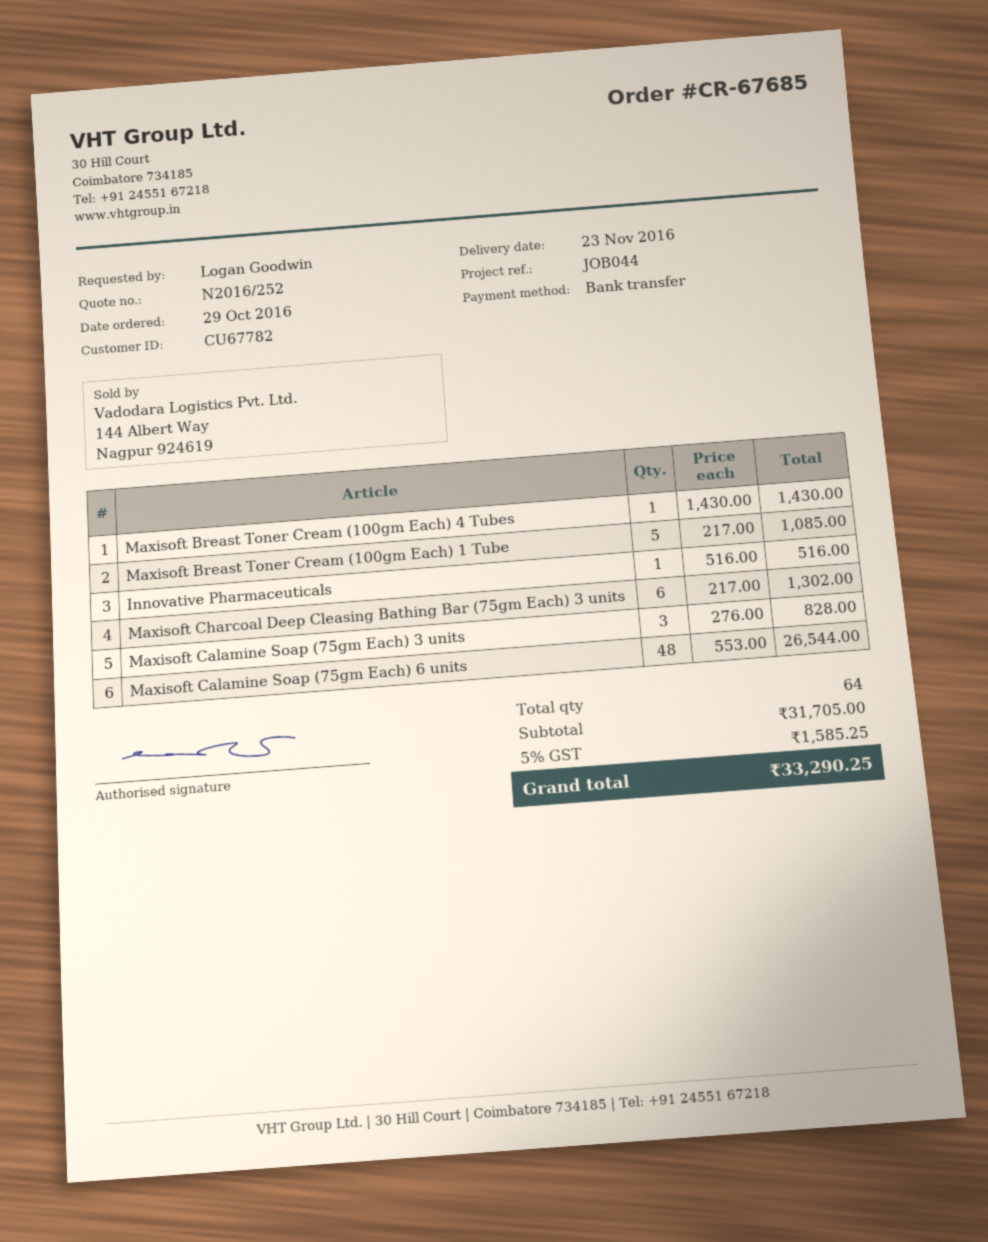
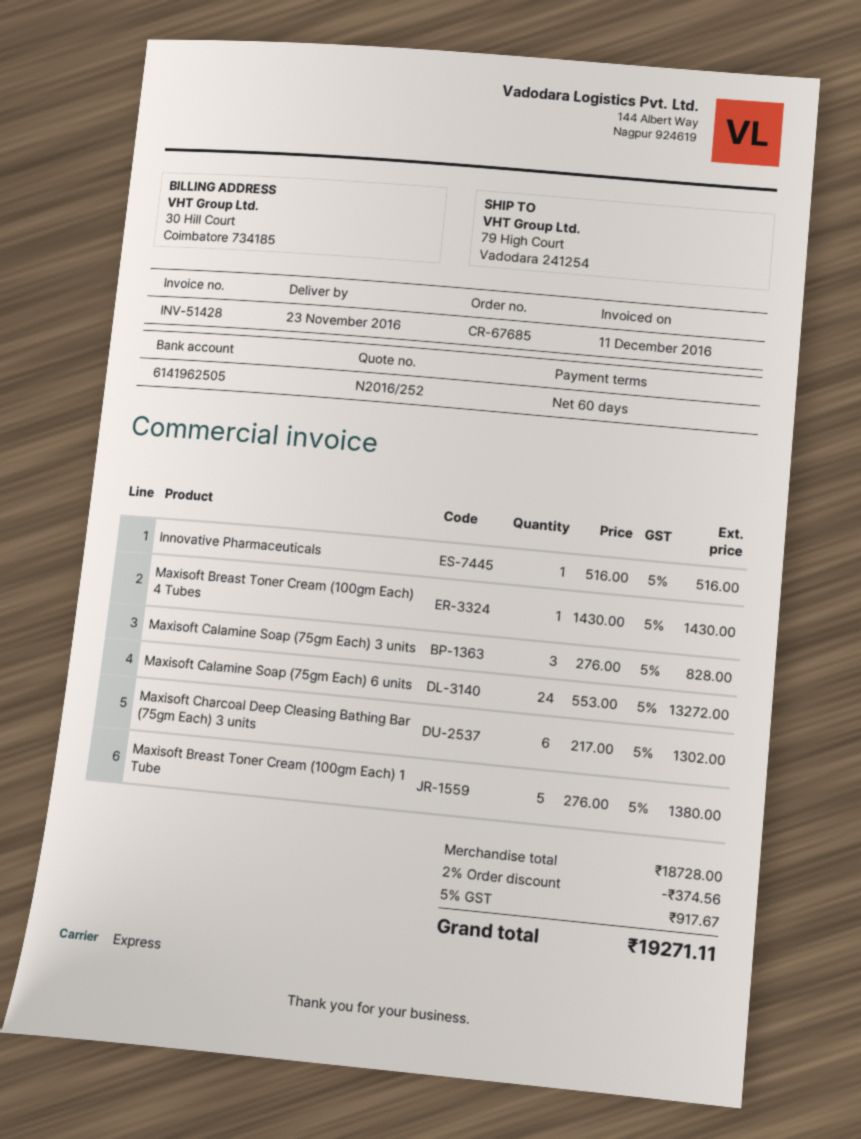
Maxisoft Breast Toner Cream (100gm Each) 1 Tube: 5 x 217.00 = 1085.00 -> 5 x 276.00 = 1380.00
Maxisoft Calamine Soap (75gm Each) 6 units: 48 x 553.00 = 26544.00 -> 24 x 553.00 = 13272.00
subtotal: 31705.00 -> 18728.00
discount: none -> 2% = 374.56
tax: 5% = 1585.25 -> 5% = 917.67
total: 33290.25 -> 19271.11

